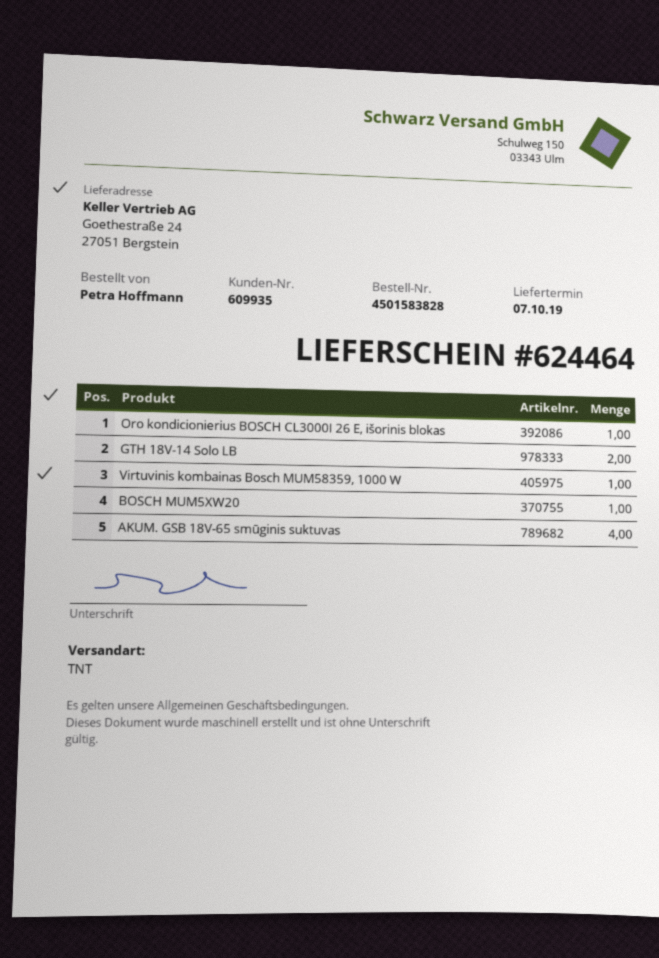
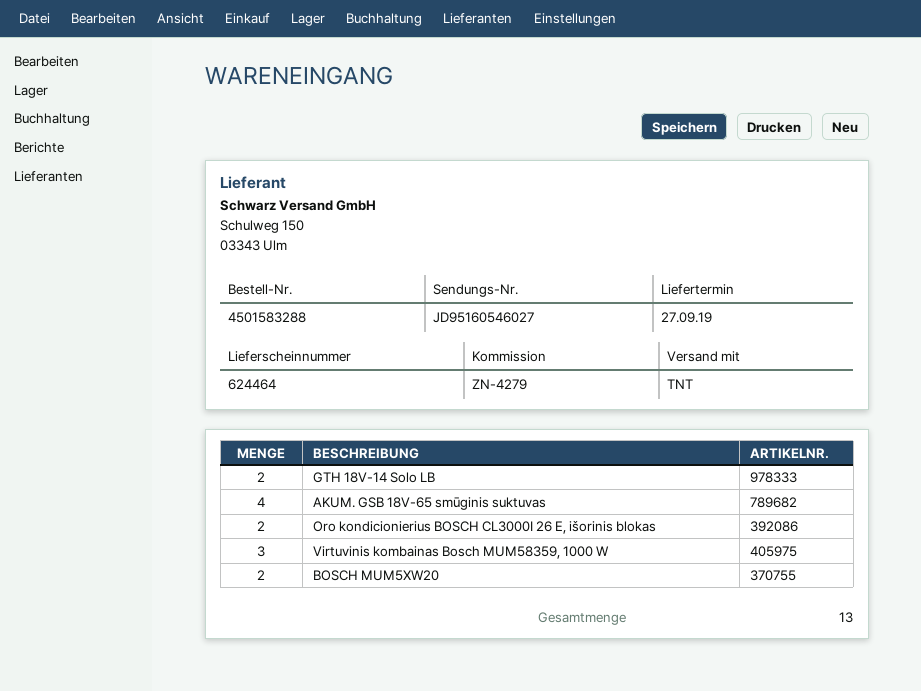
order number: 4501583828 -> 4501583288
delivery date: 2019-10-07 -> 2019-09-27
Oro kondicionierius BOSCH CL3000I 26 E, išorinis blokas: 1 -> 2
Virtuvinis kombainas Bosch MUM58359, 1000 W: 1 -> 3
BOSCH MUM5XW20: 1 -> 2

